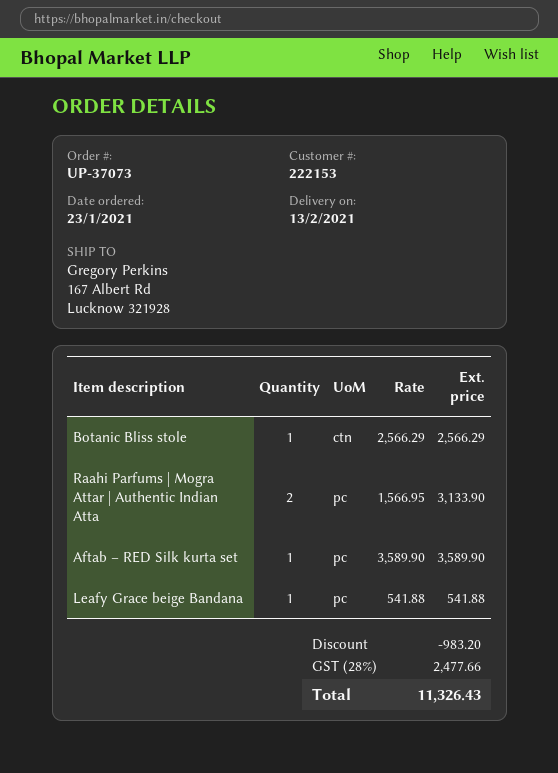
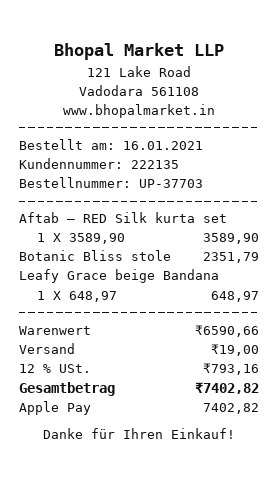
order number: UP-37073 -> UP-37703
order date: 2021-01-23 -> 2021-01-16
customer number: 222153 -> 222135
Botanic Bliss stole: 1 x 2566.29 = 2566.29 -> 1 x 2351.79 = 2351.79
Raahi Parfums | Mogra Attar | Authentic Indian Atta: 2 x 1566.95 = 3133.90 -> none
Leafy Grace beige Bandana: 1 x 541.88 = 541.88 -> 1 x 648.97 = 648.97
discount: 983.20 -> none
shipping: none -> 19.00
tax: 28% = 2477.66 -> 12% = 793.16
total: 11326.43 -> 7402.82

